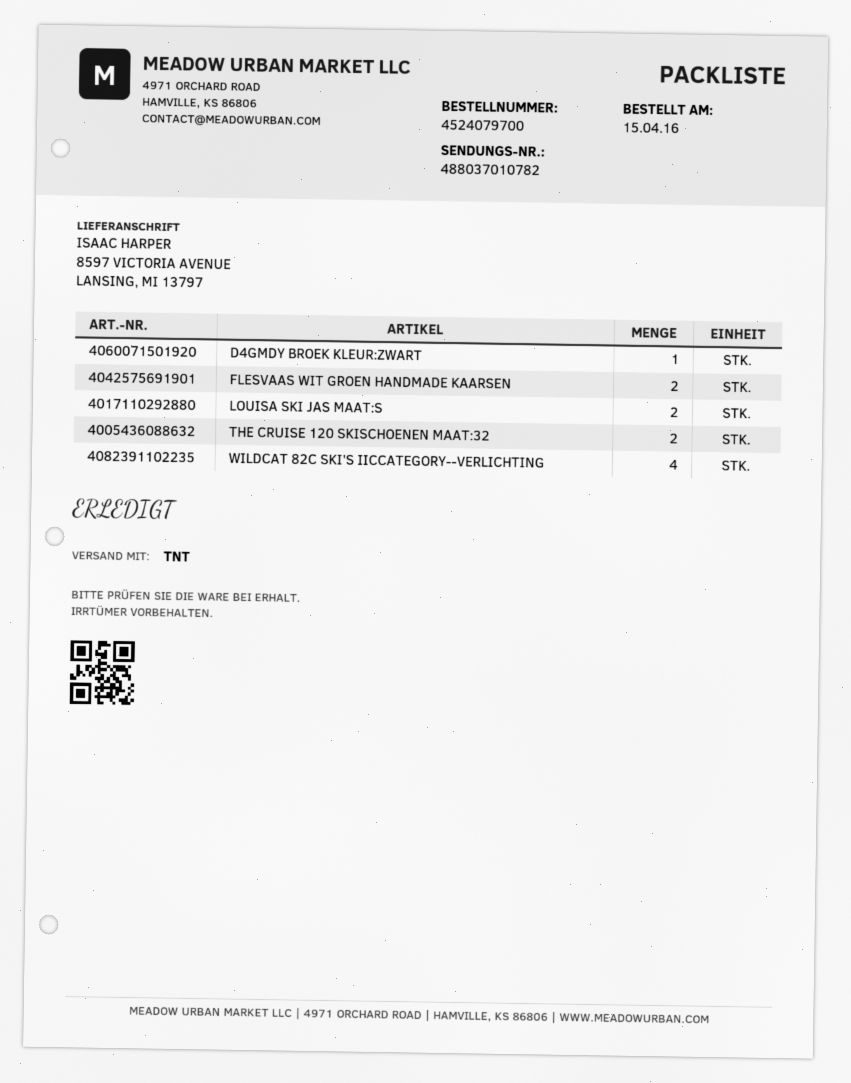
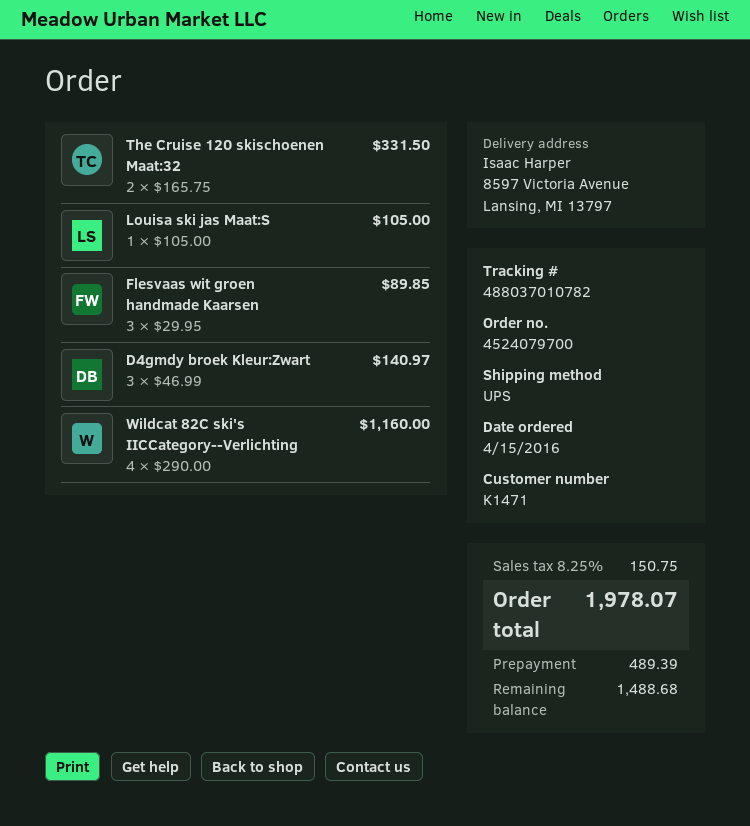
shipping method: TNT -> UPS
D4GMDY BROEK KLEUR:ZWART: 1 -> 3
FLESVAAS WIT GROEN HANDMADE KAARSEN: 2 -> 3
LOUISA SKI JAS MAAT:S: 2 -> 1

